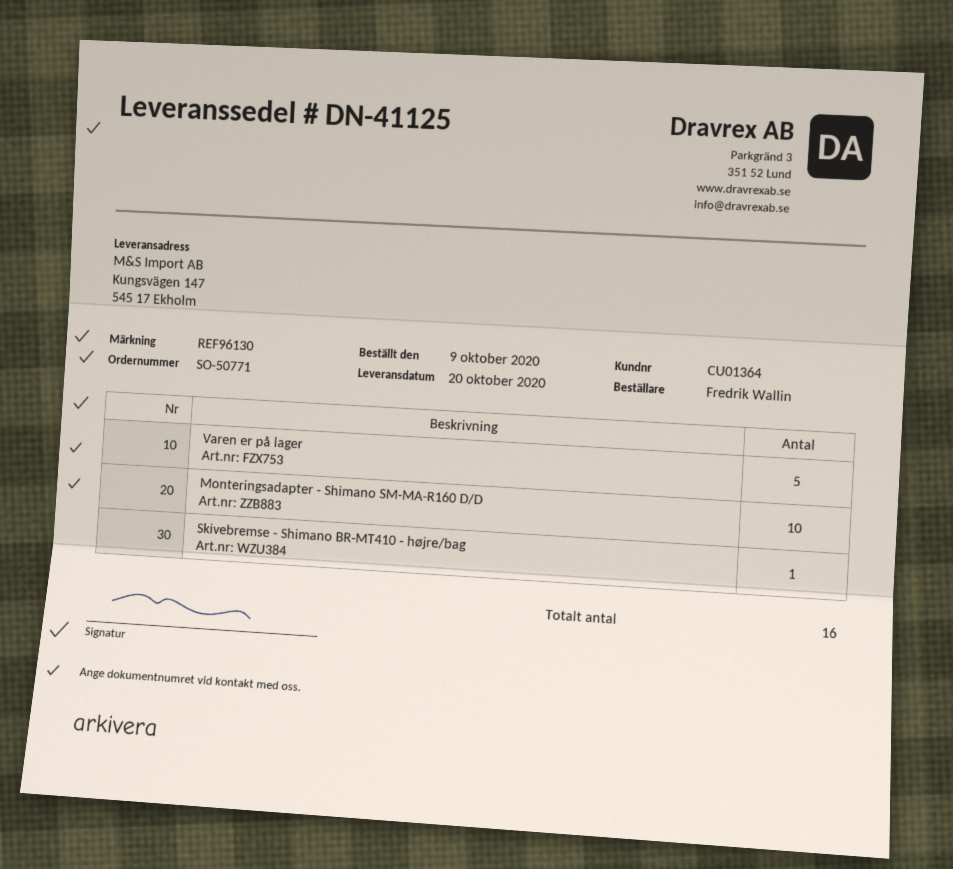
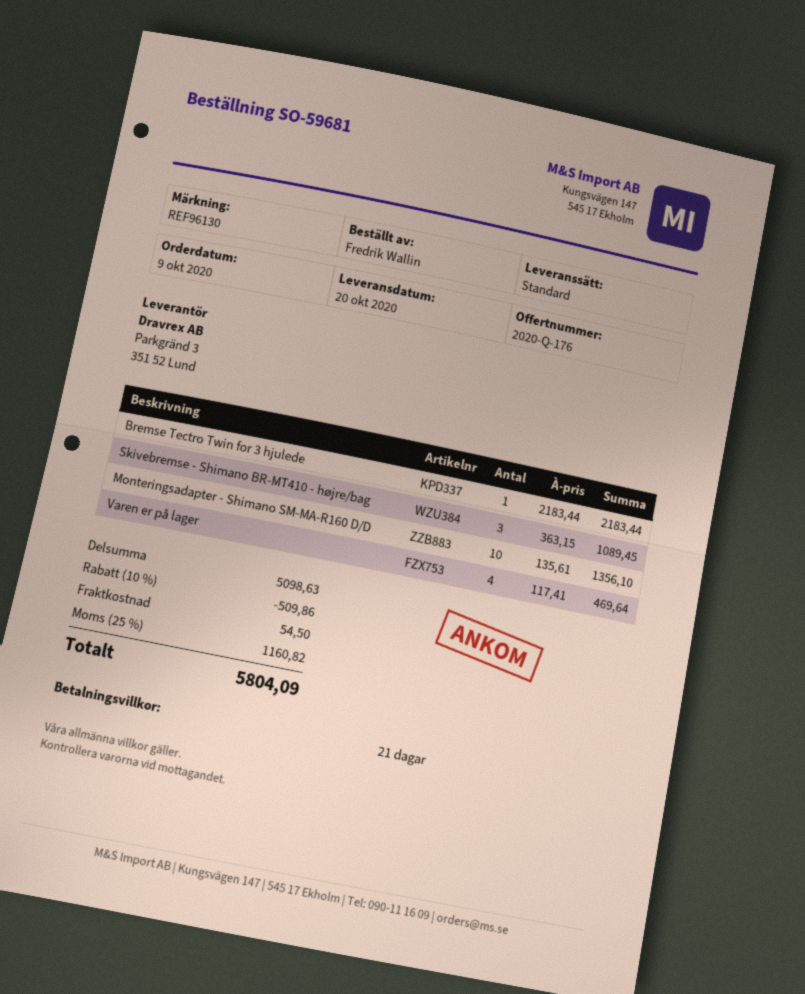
order number: SO-50771 -> SO-59681
Varen er på lager: 5 -> 4
Skivebremse - Shimano BR-MT410 - højre/bag: 1 -> 3
Bremse Tectro Twin for 3 hjulede: none -> 1

